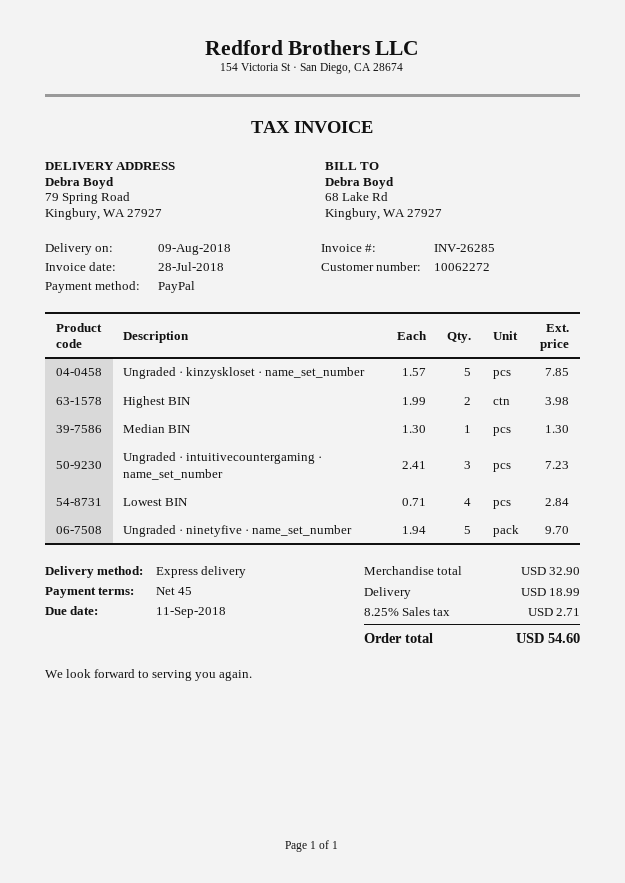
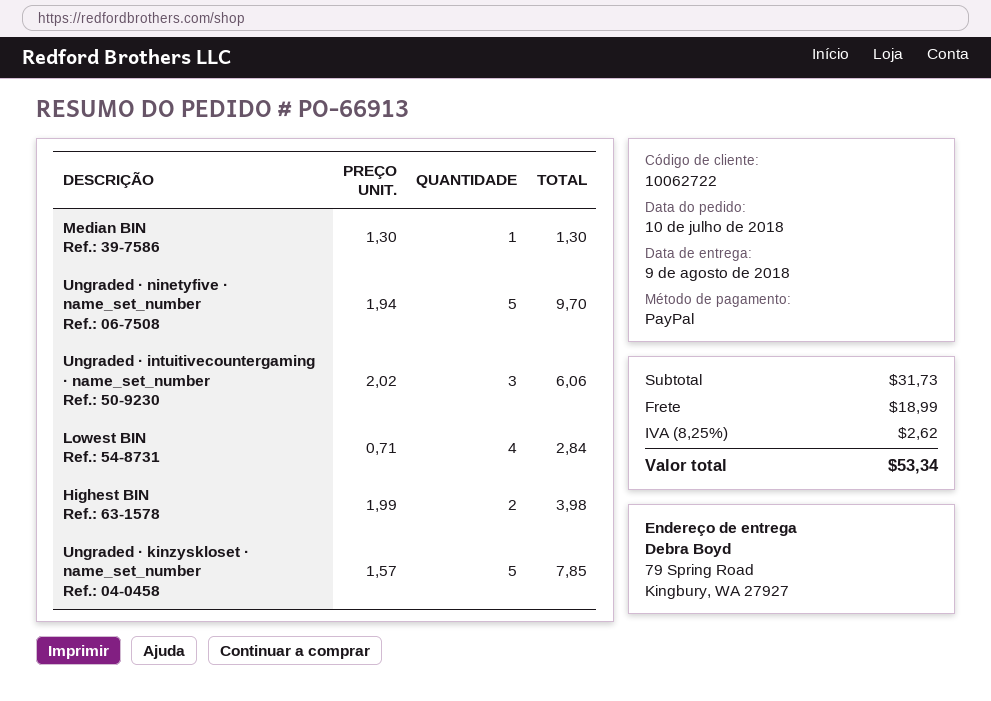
customer number: 10062272 -> 10062722
Ungraded · intuitivecountergaming · name_set_number: 3 x 2.41 = 7.23 -> 3 x 2.02 = 6.06
subtotal: 32.90 -> 31.73
tax: 8.25% = 2.71 -> 8.25% = 2.62
total: 54.60 -> 53.34

